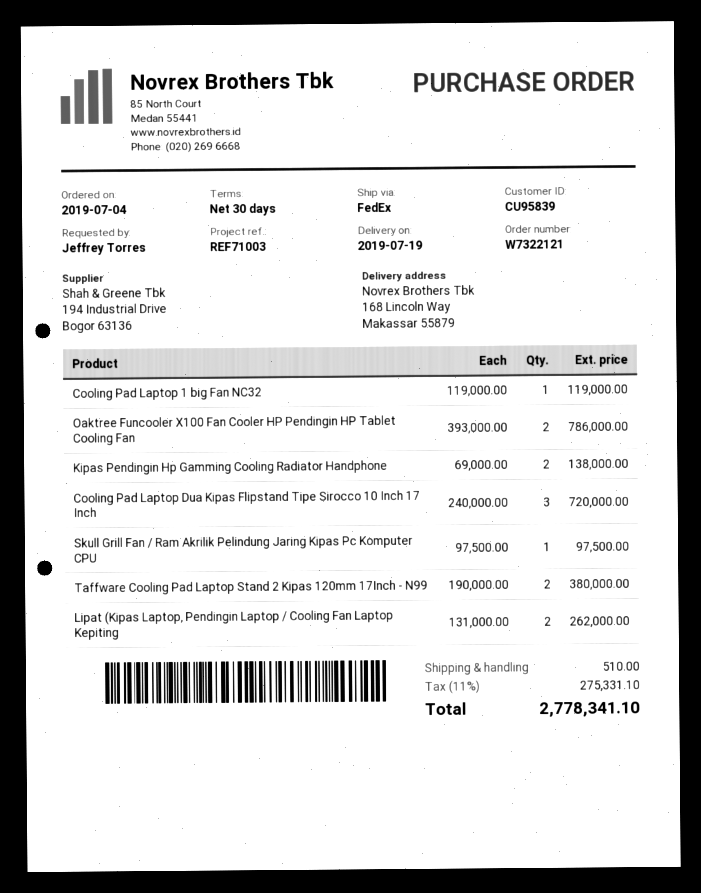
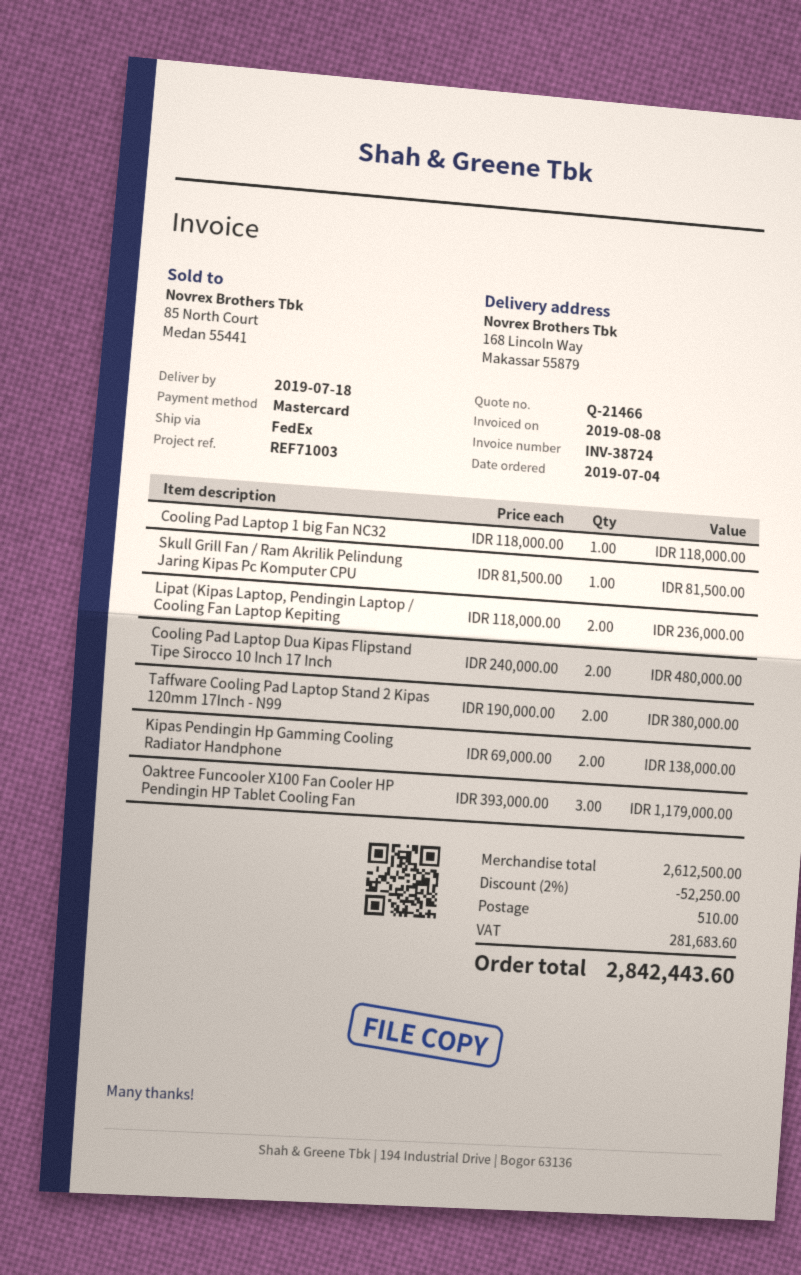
delivery date: 2019-07-19 -> 2019-07-18
Cooling Pad Laptop 1 big Fan NC32: 1 x 119000.00 = 119000.00 -> 1 x 118000.00 = 118000.00
Oaktree Funcooler X100 Fan Cooler HP Pendingin HP Tablet Cooling Fan: 2 x 393000.00 = 786000.00 -> 3 x 393000.00 = 1179000.00
Cooling Pad Laptop Dua Kipas Flipstand Tipe Sirocco 10 Inch 17 Inch: 3 x 240000.00 = 720000.00 -> 2 x 240000.00 = 480000.00
Skull Grill Fan / Ram Akrilik Pelindung Jaring Kipas Pc Komputer CPU: 1 x 97500.00 = 97500.00 -> 1 x 81500.00 = 81500.00
Lipat (Kipas Laptop, Pendingin Laptop / Cooling Fan Laptop Kepiting: 2 x 131000.00 = 262000.00 -> 2 x 118000.00 = 236000.00
discount: none -> 2% = 52250.00
tax: 275331.10 -> 281683.60
total: 2778341.10 -> 2842443.60

